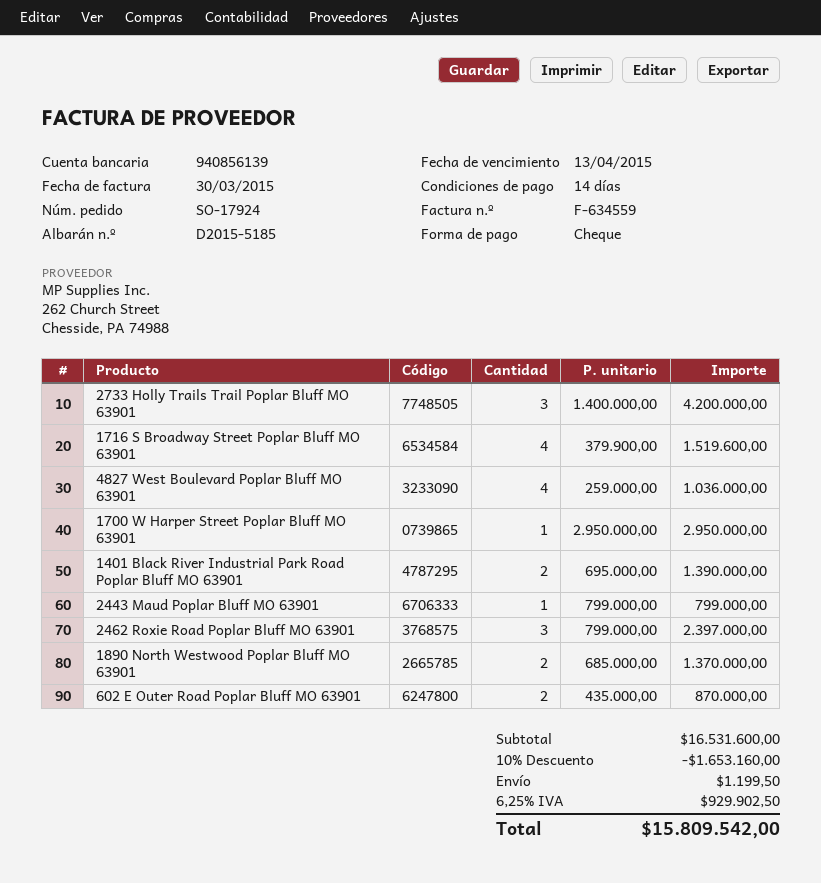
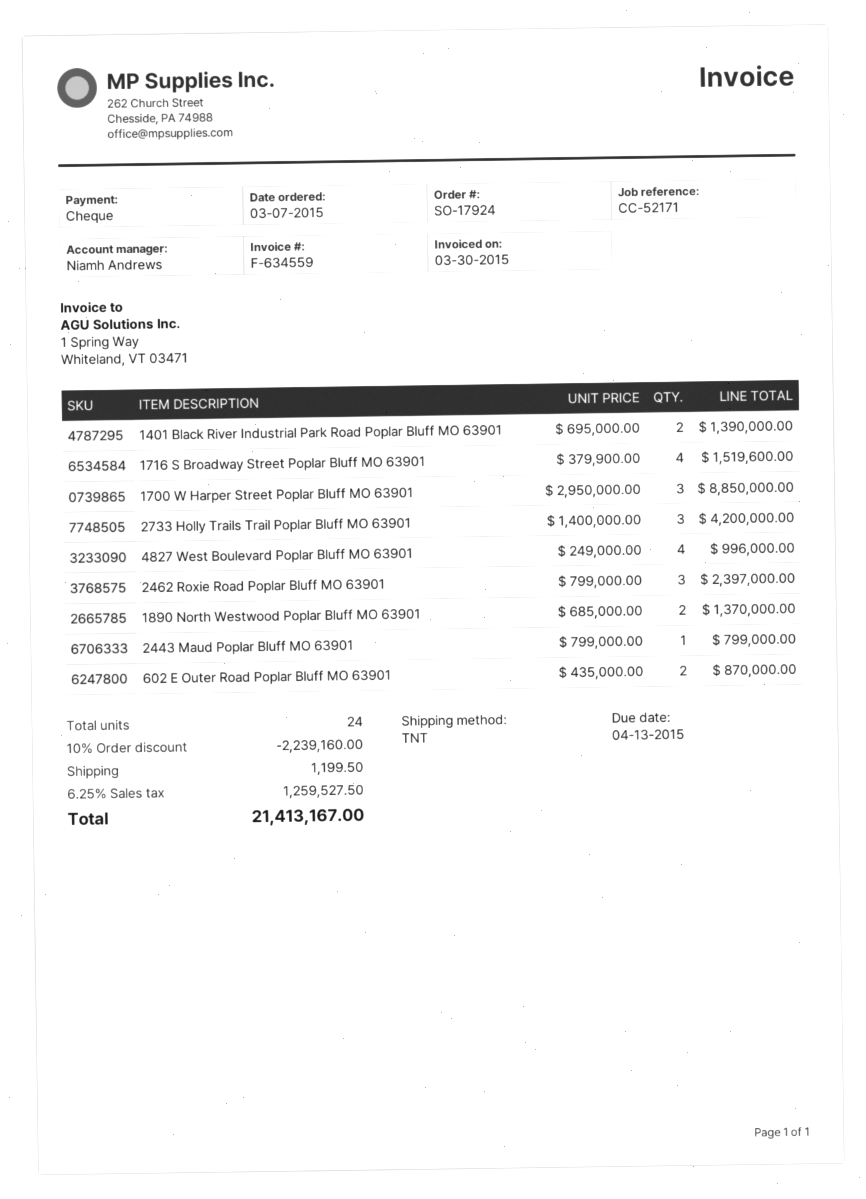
4827 West Boulevard Poplar Bluff MO 63901: 4 x 259000.00 = 1036000.00 -> 4 x 249000.00 = 996000.00
1700 W Harper Street Poplar Bluff MO 63901: 1 x 2950000.00 = 2950000.00 -> 3 x 2950000.00 = 8850000.00
discount: 10% = 1653160.00 -> 10% = 2239160.00
tax: 6.25% = 929902.50 -> 6.25% = 1259527.50
total: 15809542.00 -> 21413167.00

